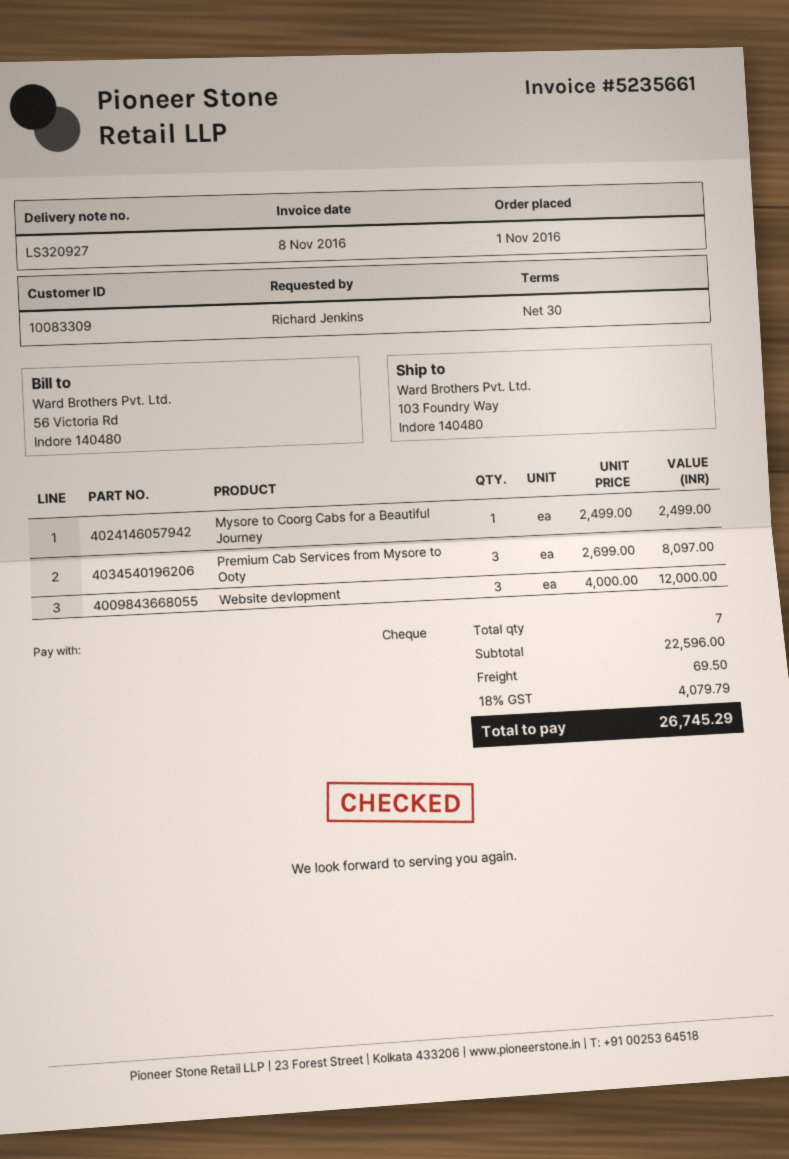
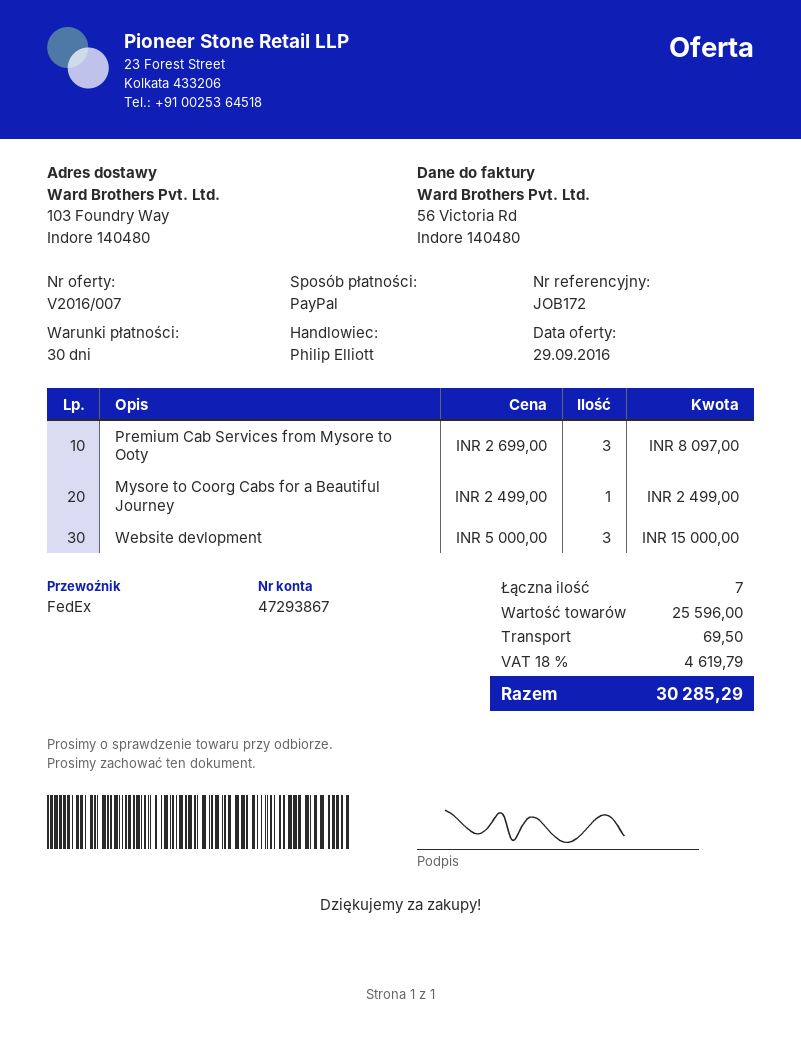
payment method: cheque -> PayPal
Website devlopment: 3 x 4000.00 = 12000.00 -> 3 x 5000.00 = 15000.00
subtotal: 22596.00 -> 25596.00
tax: 18% = 4079.79 -> 18% = 4619.79
total: 26745.29 -> 30285.29

